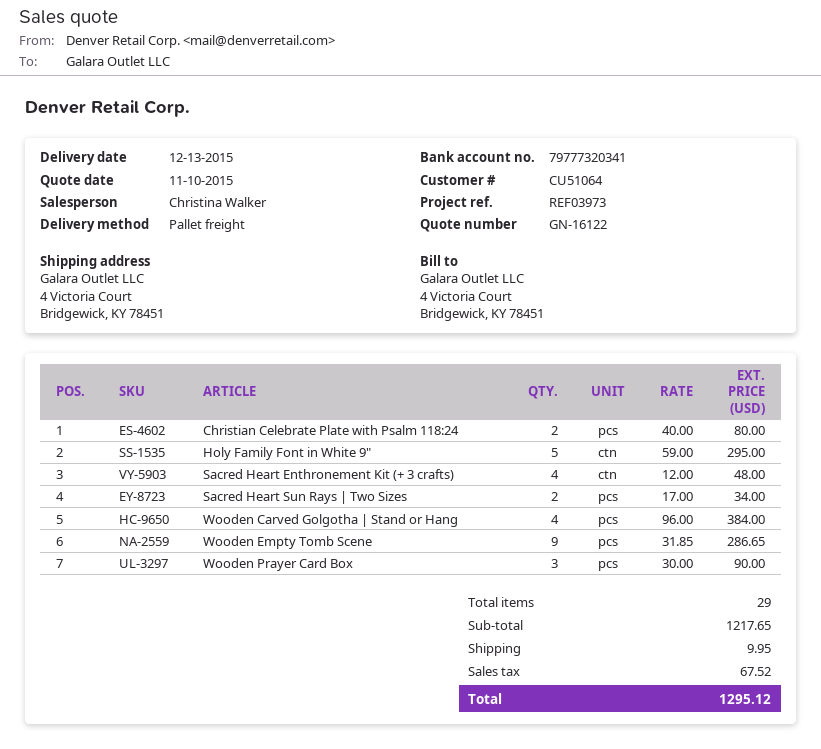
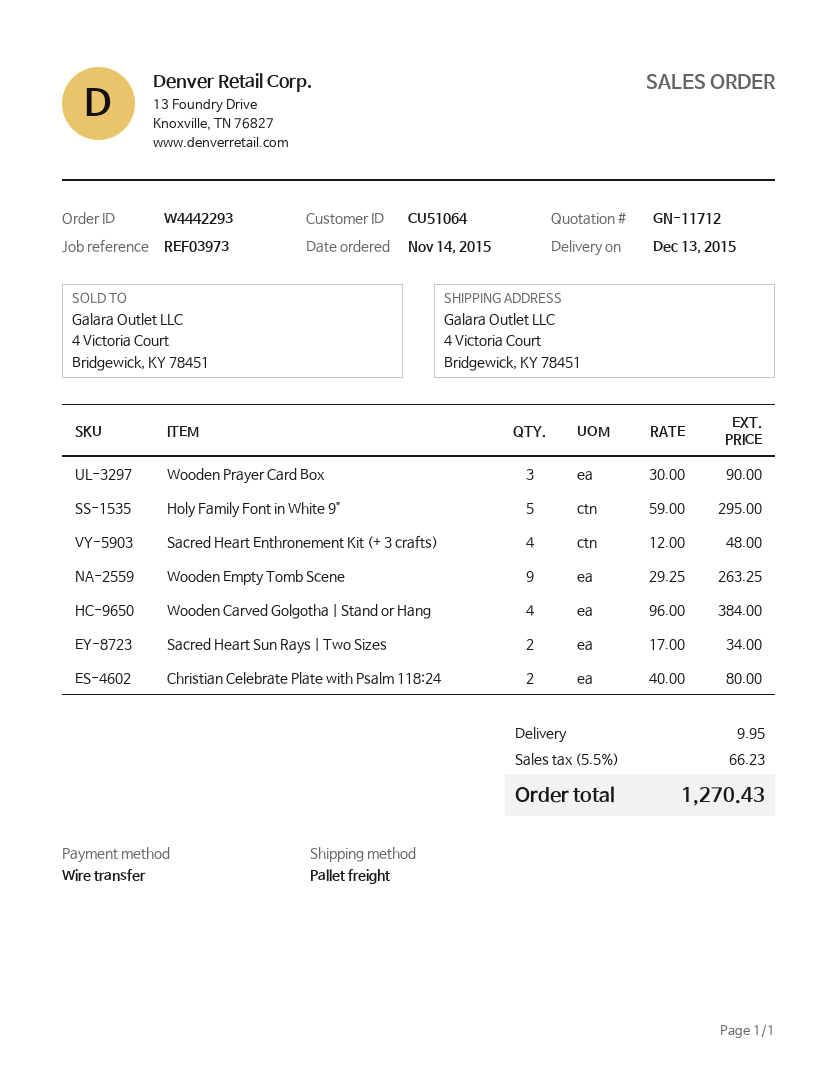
quote number: GN-16122 -> GN-11712
Wooden Empty Tomb Scene: 9 x 31.85 = 286.65 -> 9 x 29.25 = 263.25
tax: 67.52 -> 66.23
total: 1295.12 -> 1270.43

